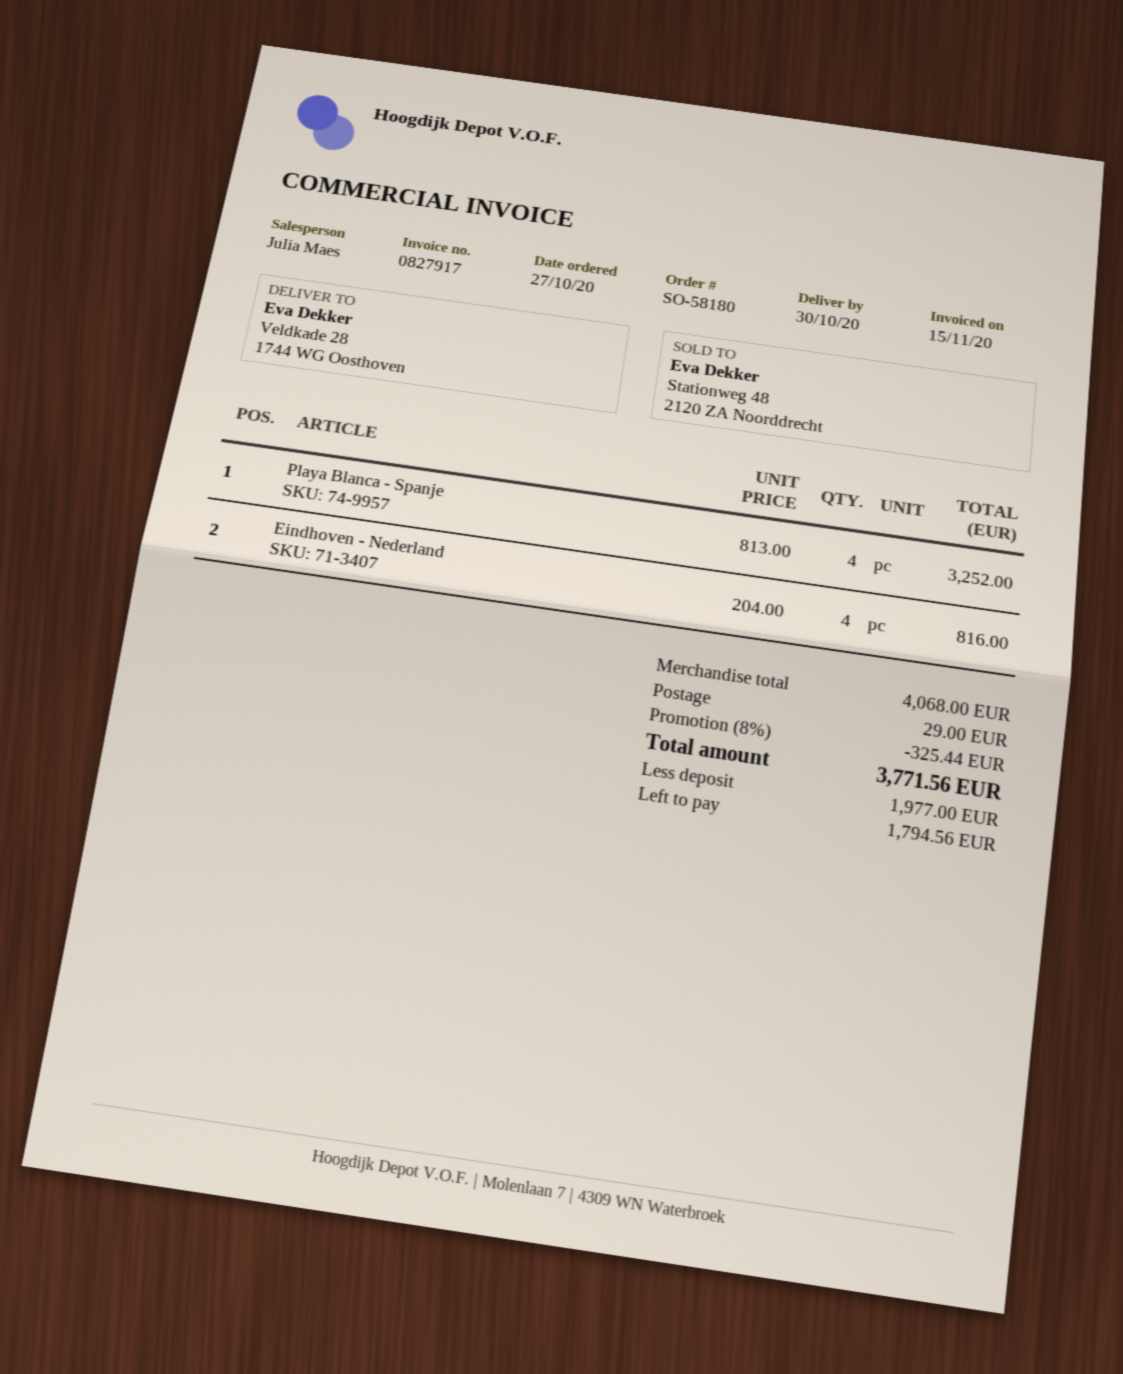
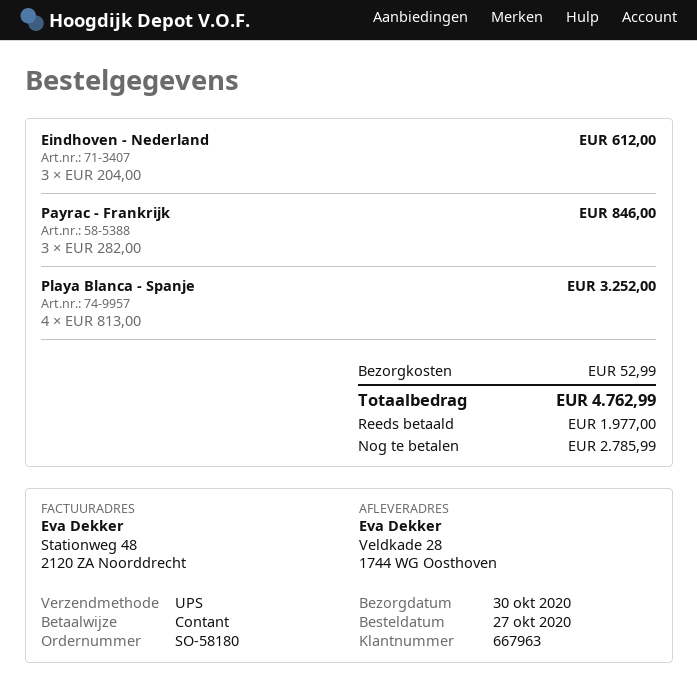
Eindhoven - Nederland: 4 x 204.00 = 816.00 -> 3 x 204.00 = 612.00
Payrac - Frankrijk: none -> 3 x 282.00 = 846.00
discount: 8% = 325.44 -> none
shipping: 29.00 -> 52.99
total: 3771.56 -> 4762.99
balance: 1794.56 -> 2785.99

